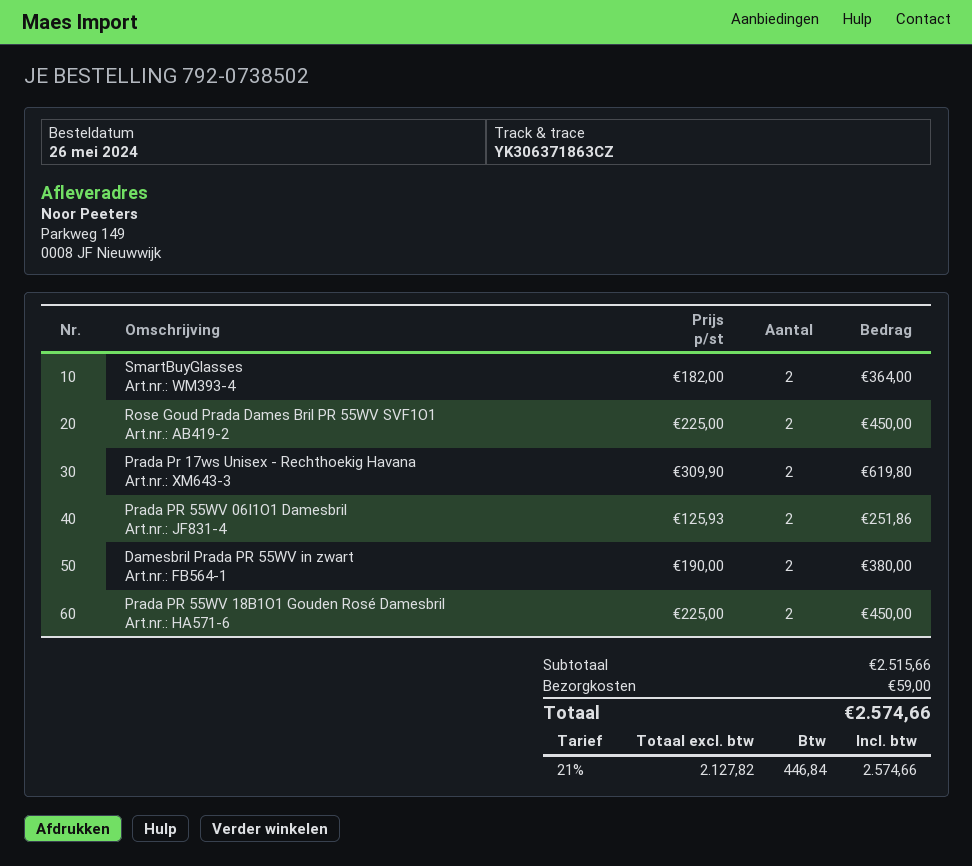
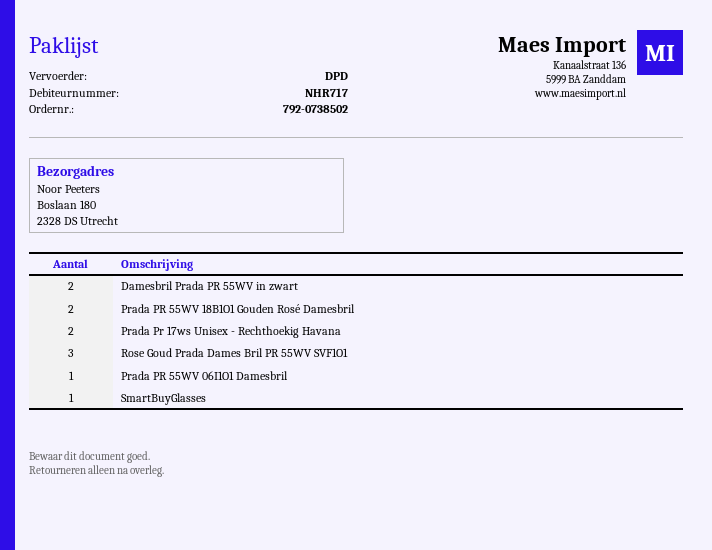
ship to: Parkweg 149, 0008 JF Nieuwwijk -> Boslaan 180, 2328 DS Utrecht
SmartBuyGlasses: 2 -> 1
Rose Goud Prada Dames Bril PR 55WV SVF1O1: 2 -> 3
Prada PR 55WV 06I1O1 Damesbril: 2 -> 1

